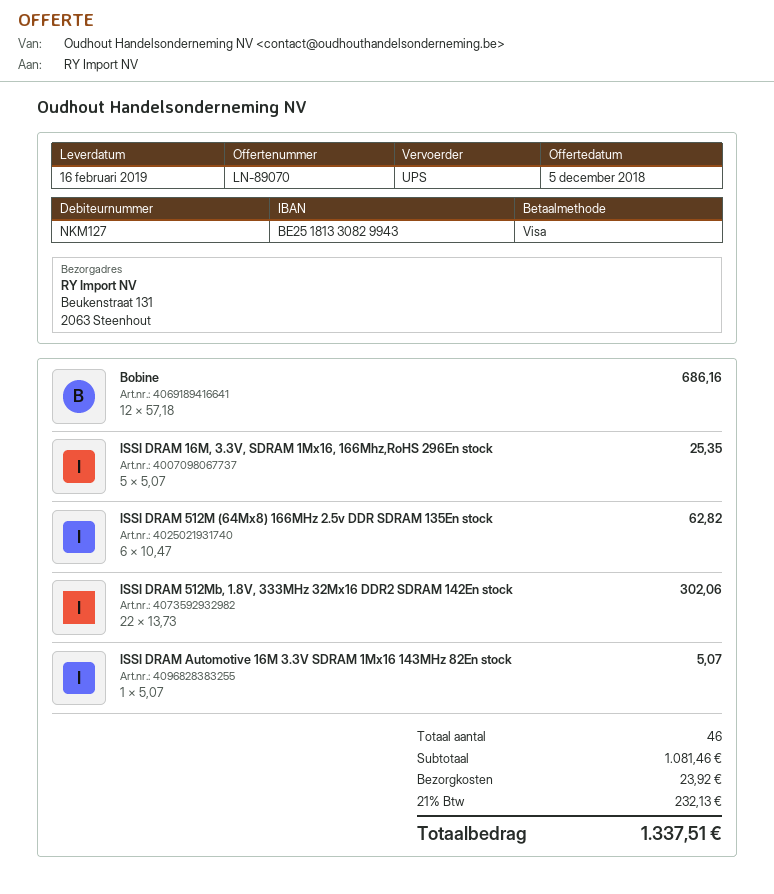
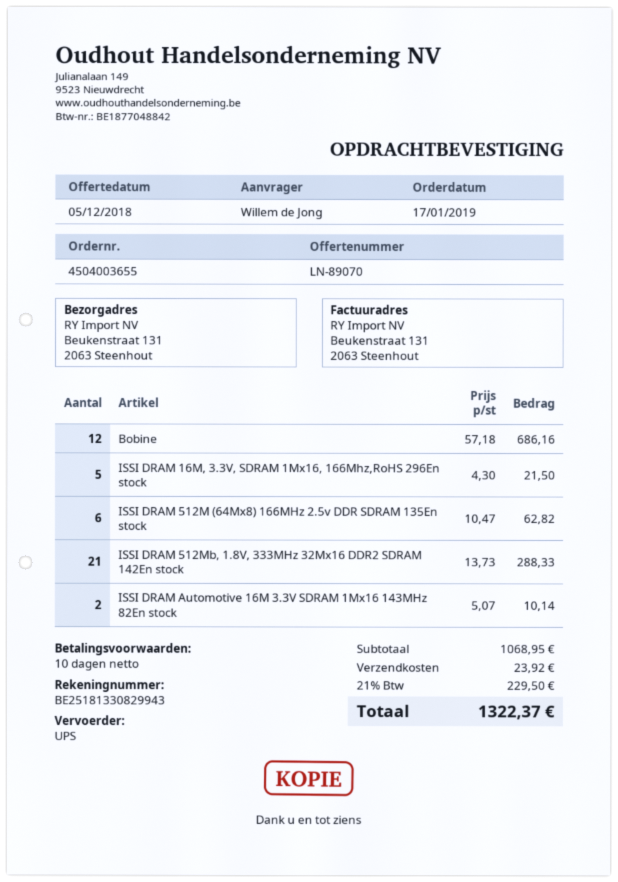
ISSI DRAM 16M, 3.3V, SDRAM 1Mx16, 166Mhz,RoHS 296En stock: 5 x 5.07 = 25.35 -> 5 x 4.30 = 21.50
ISSI DRAM 512Mb, 1.8V, 333MHz 32Mx16 DDR2 SDRAM 142En stock: 22 x 13.73 = 302.06 -> 21 x 13.73 = 288.33
ISSI DRAM Automotive 16M 3.3V SDRAM 1Mx16 143MHz 82En stock: 1 x 5.07 = 5.07 -> 2 x 5.07 = 10.14
subtotal: 1081.46 -> 1068.95
tax: 21% = 232.13 -> 21% = 229.50
total: 1337.51 -> 1322.37

